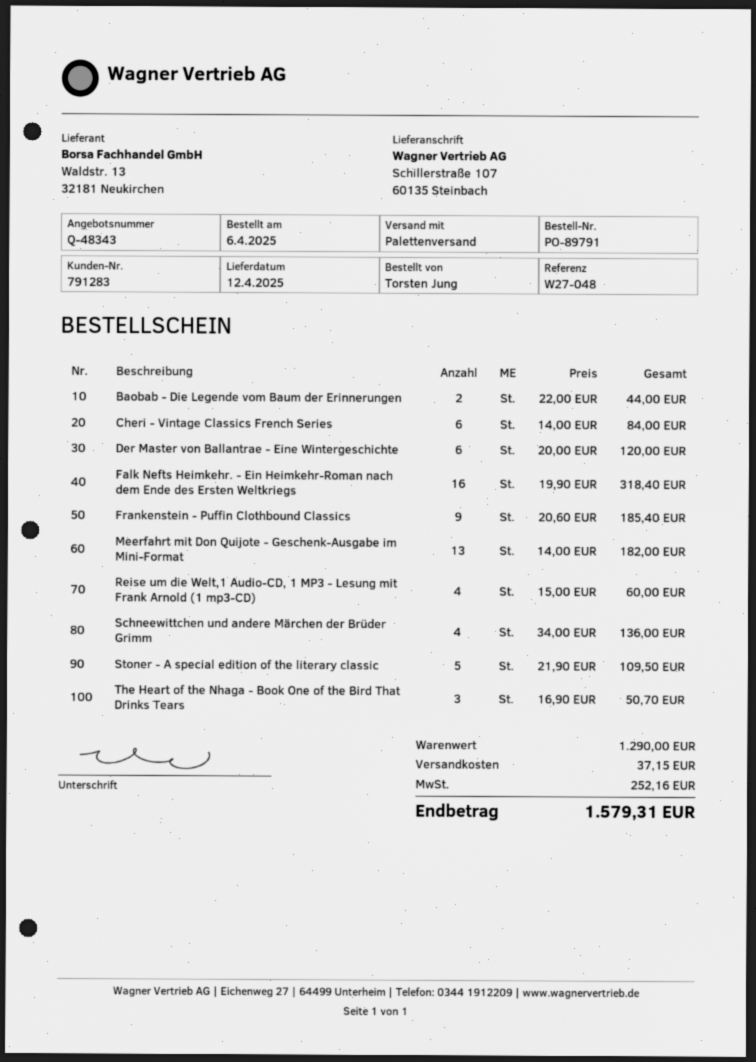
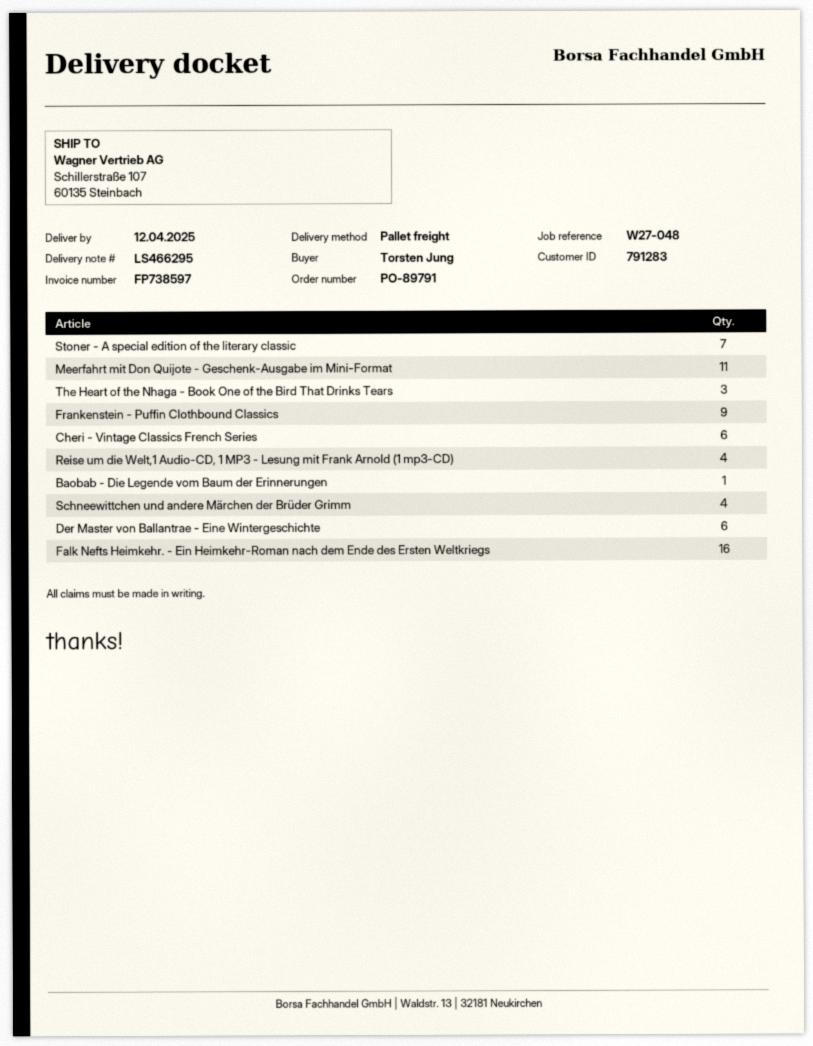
Baobab - Die Legende vom Baum der Erinnerungen: 2 -> 1
Meerfahrt mit Don Quijote - Geschenk-Ausgabe im Mini-Format: 13 -> 11
Stoner - A special edition of the literary classic: 5 -> 7

